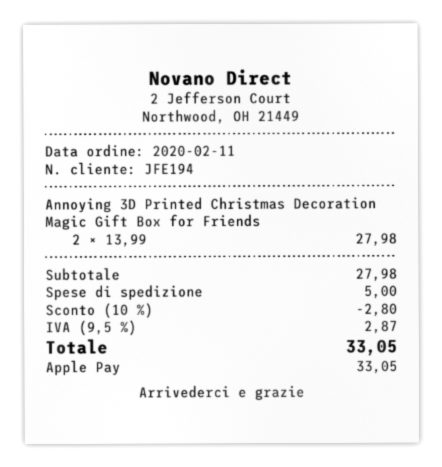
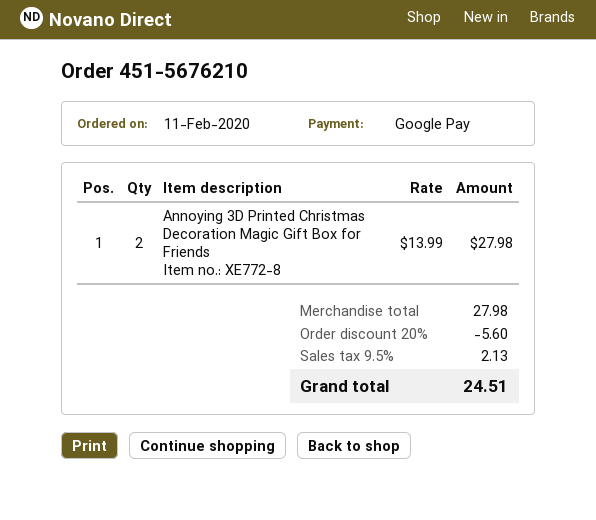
payment method: Apple Pay -> Google Pay
discount: 10% = 2.80 -> 20% = 5.60
shipping: 5.00 -> none
tax: 9.5% = 2.87 -> 9.5% = 2.13
total: 33.05 -> 24.51

